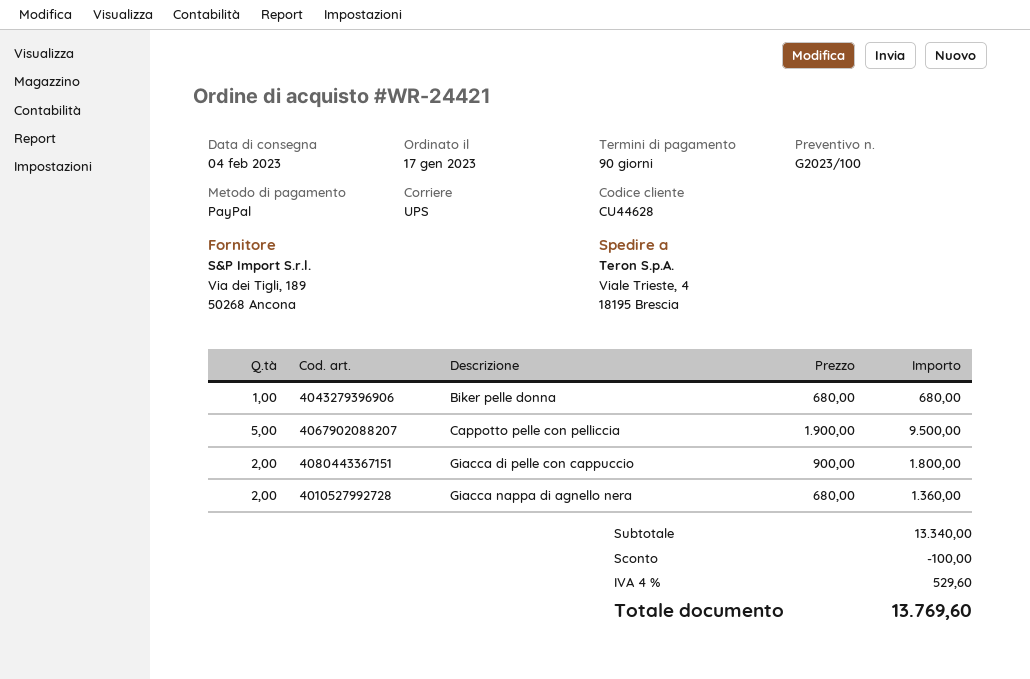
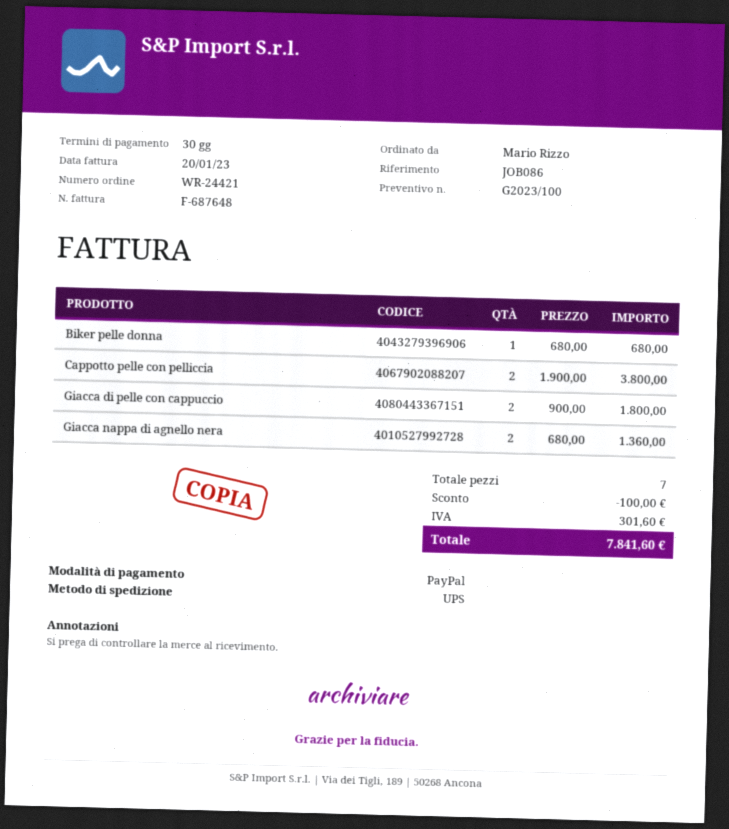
payment terms: 90 days -> 30 days
Cappotto pelle con pelliccia: 5 x 1900.00 = 9500.00 -> 2 x 1900.00 = 3800.00
tax: 529.60 -> 301.60
total: 13769.60 -> 7841.60

